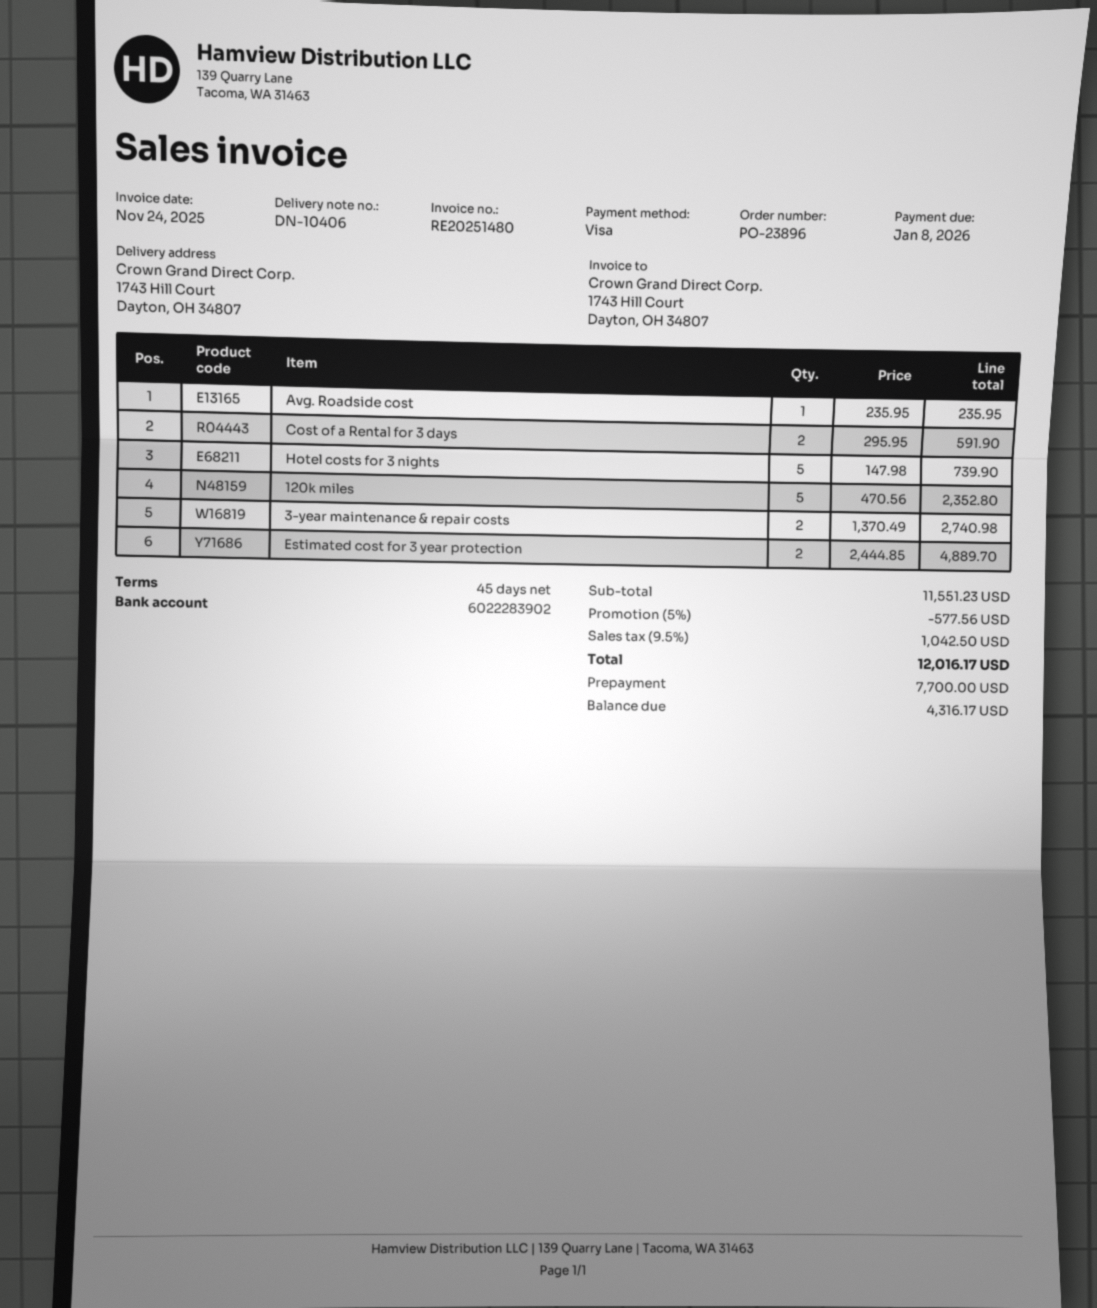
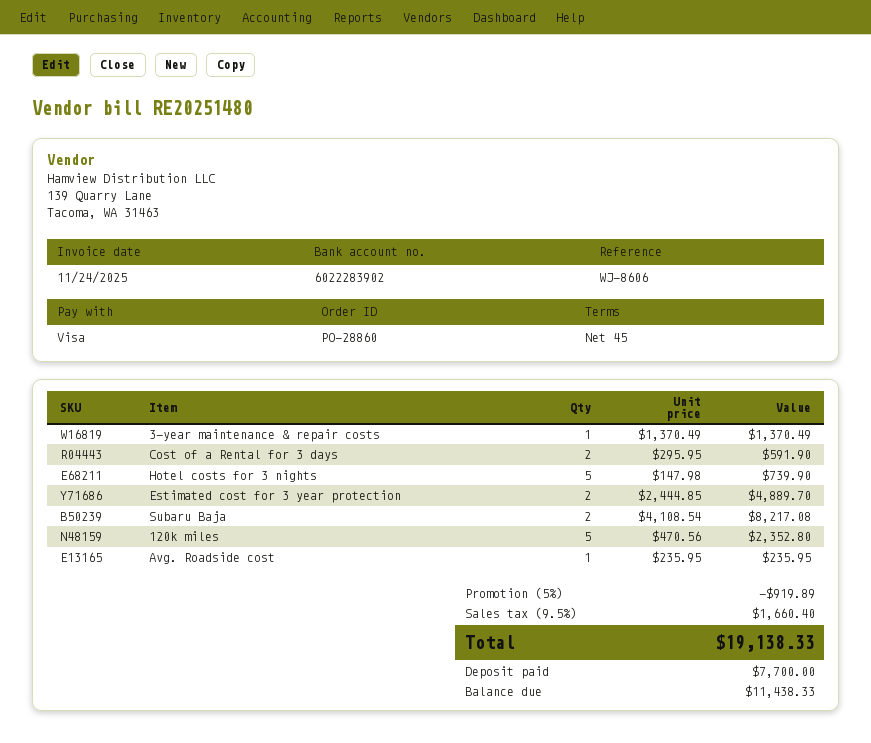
order number: PO-23896 -> PO-28860
3-year maintenance & repair costs: 2 x 1370.49 = 2740.98 -> 1 x 1370.49 = 1370.49
Subaru Baja: none -> 2 x 4108.54 = 8217.08
discount: 5% = 577.56 -> 5% = 919.89
tax: 9.5% = 1042.50 -> 9.5% = 1660.40
total: 12016.17 -> 19138.33
balance: 4316.17 -> 11438.33

